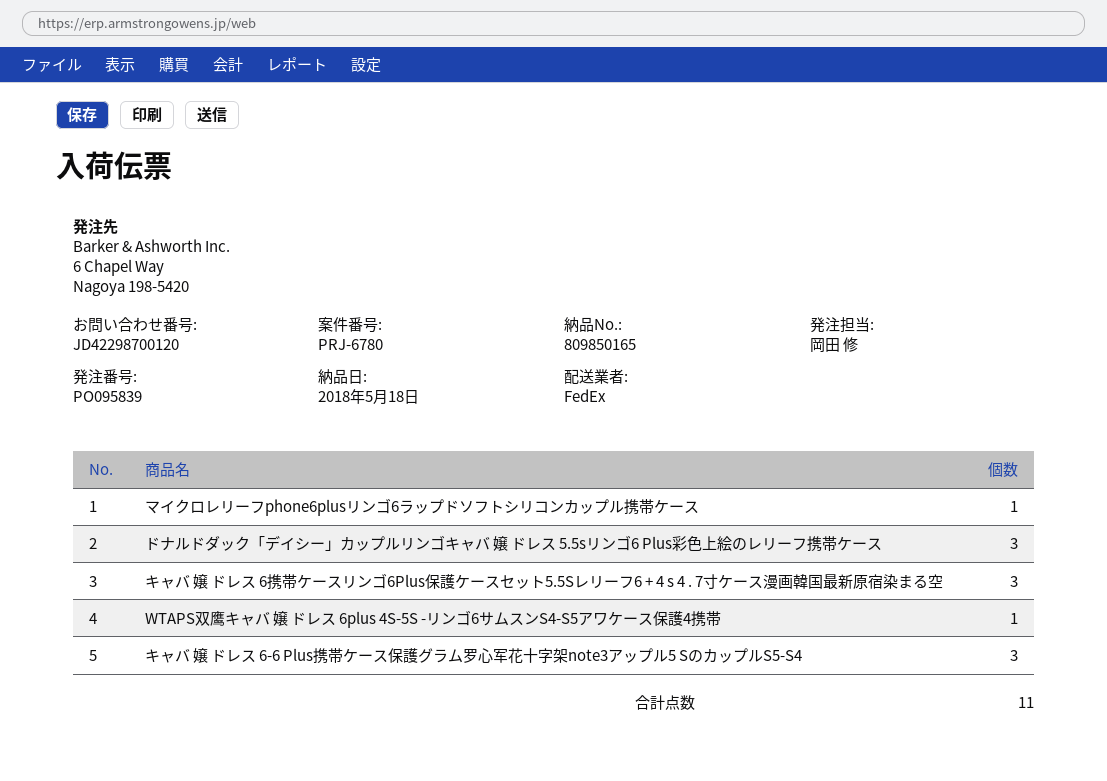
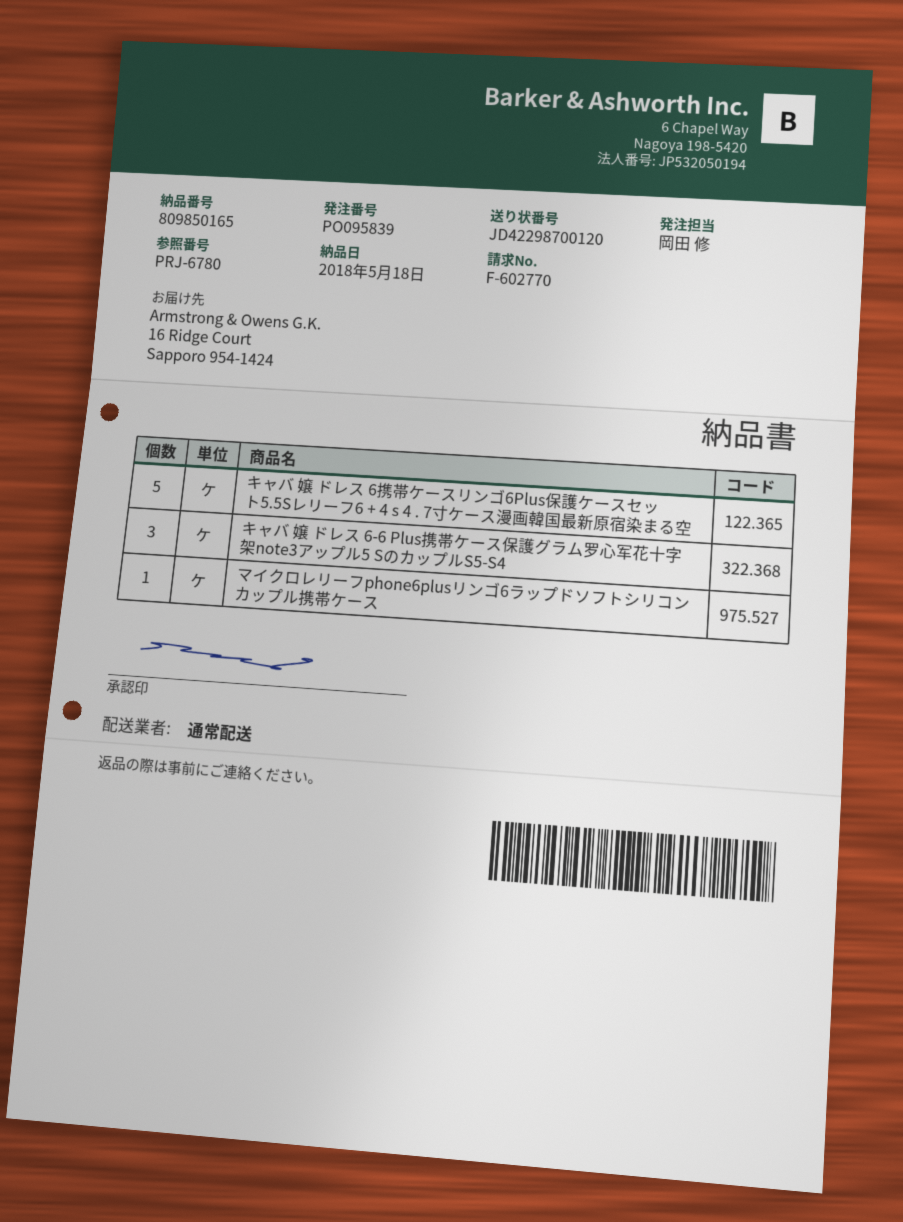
shipping method: FedEx -> standard
ドナルドダック「デイシー」カップルリンゴキャバ 嬢 ドレス 5.5sリンゴ6 Plus彩色上絵のレリーフ携帯ケース: 3 -> none
キャバ 嬢 ドレス 6携帯ケースリンゴ6Plus保護ケースセット5.5Sレリーフ6 + 4 s 4 . 7寸ケース漫画韓国最新原宿染まる空: 3 -> 5
WTAPS双鹰キャバ 嬢 ドレス 6plus 4S-5S -リンゴ6サムスンS4-S5アワケース保護4携帯: 1 -> none

